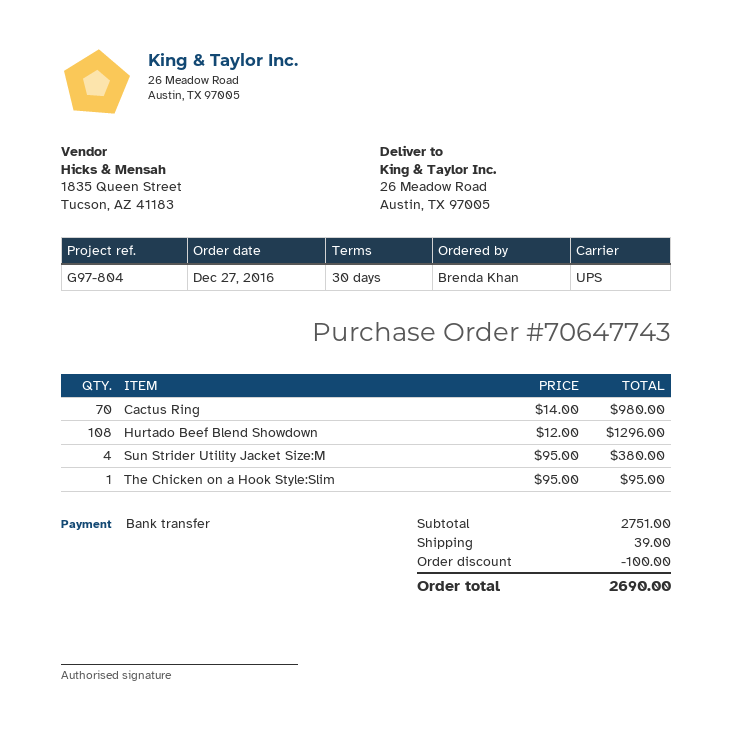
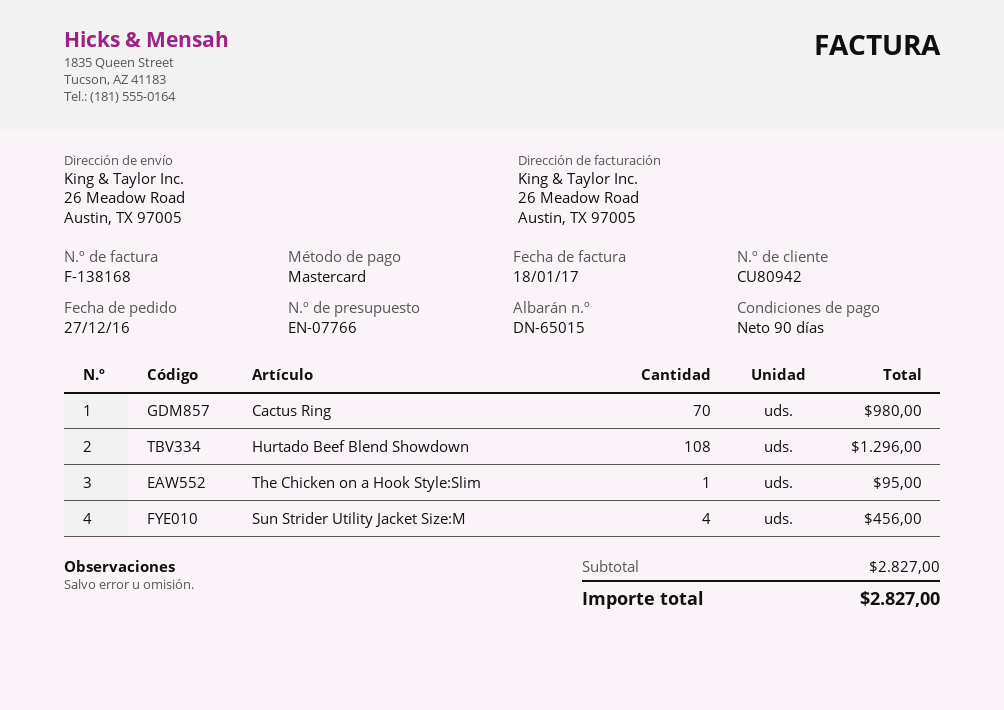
payment terms: 30 days -> 90 days
payment method: bank transfer -> Mastercard
Sun Strider Utility Jacket Size:M: 4 for 380.00 -> 4 for 456.00
subtotal: 2751.00 -> 2827.00
discount: 100.00 -> none
shipping: 39.00 -> none
total: 2690.00 -> 2827.00

